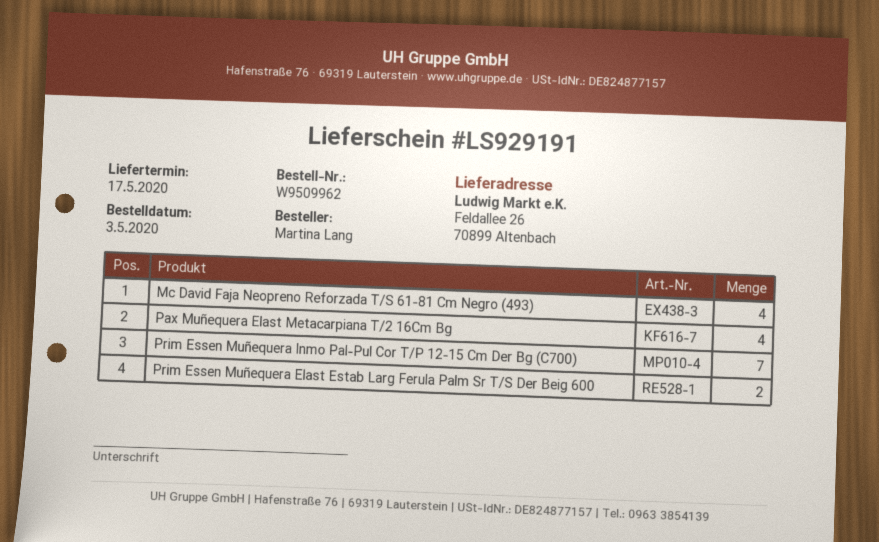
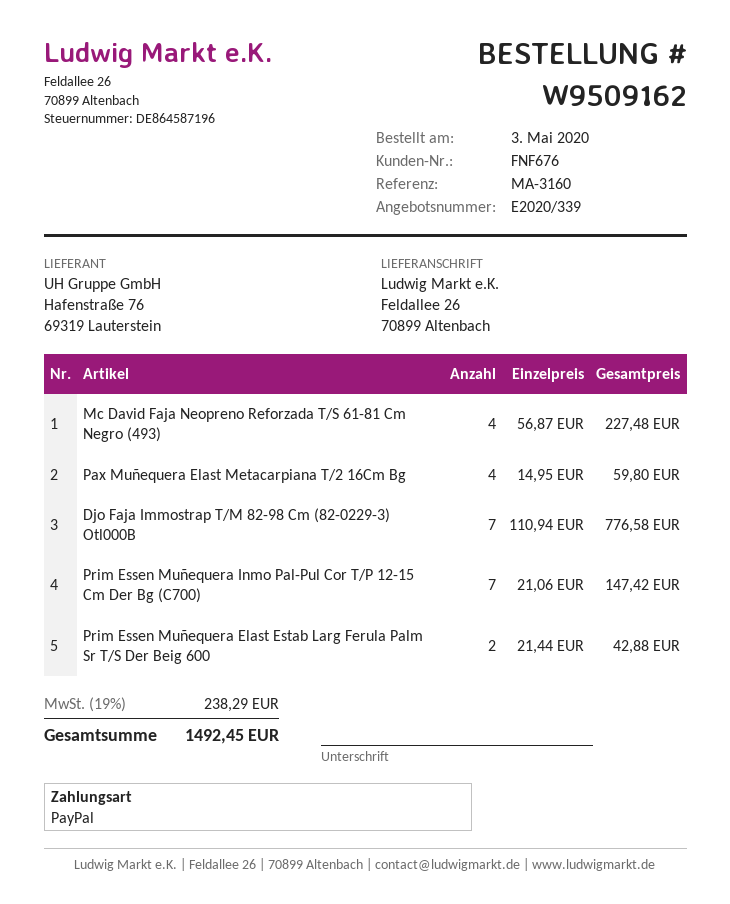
order number: W9509962 -> W9509162
Djo Faja Immostrap T/M 82-98 Cm (82-0229-3) Otl000B: none -> 7

